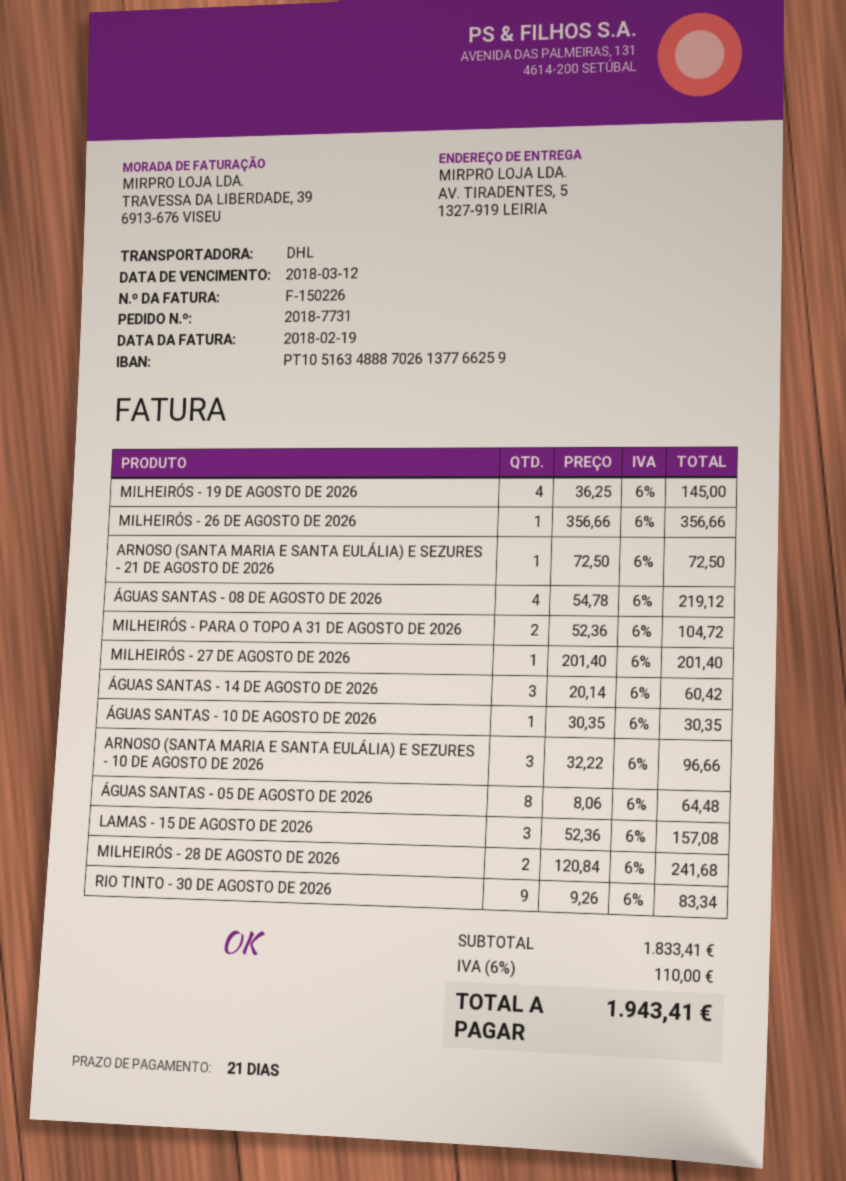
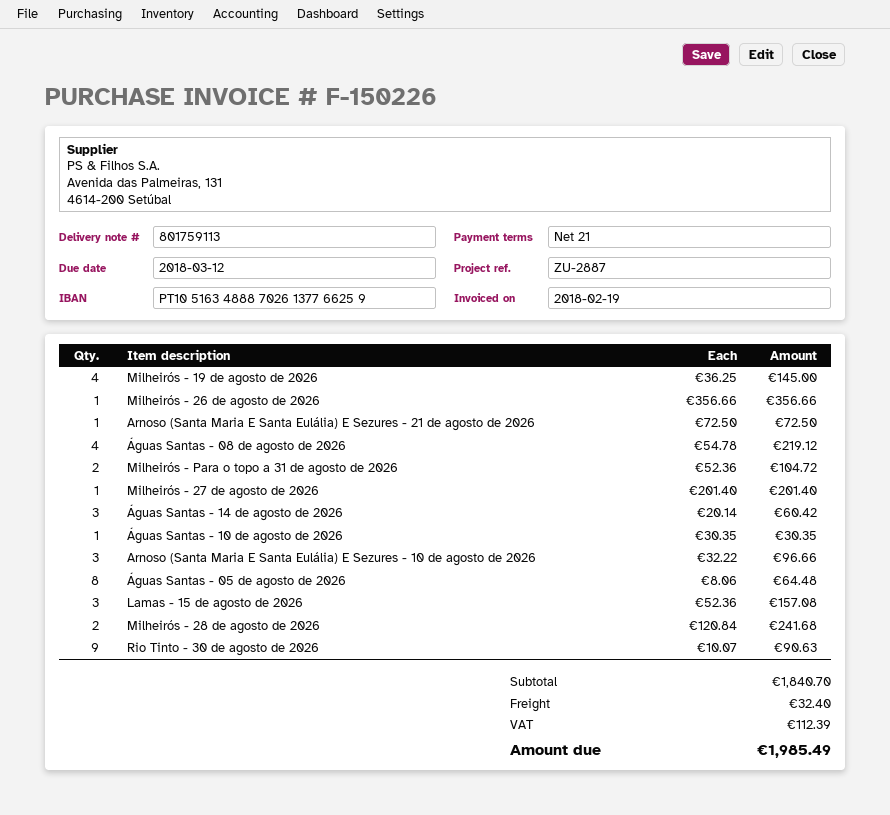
RIO TINTO - 30 DE AGOSTO DE 2026: 9 x 9.26 = 83.34 -> 9 x 10.07 = 90.63
subtotal: 1833.41 -> 1840.70
shipping: none -> 32.40
tax: 110.00 -> 112.39
total: 1943.41 -> 1985.49

